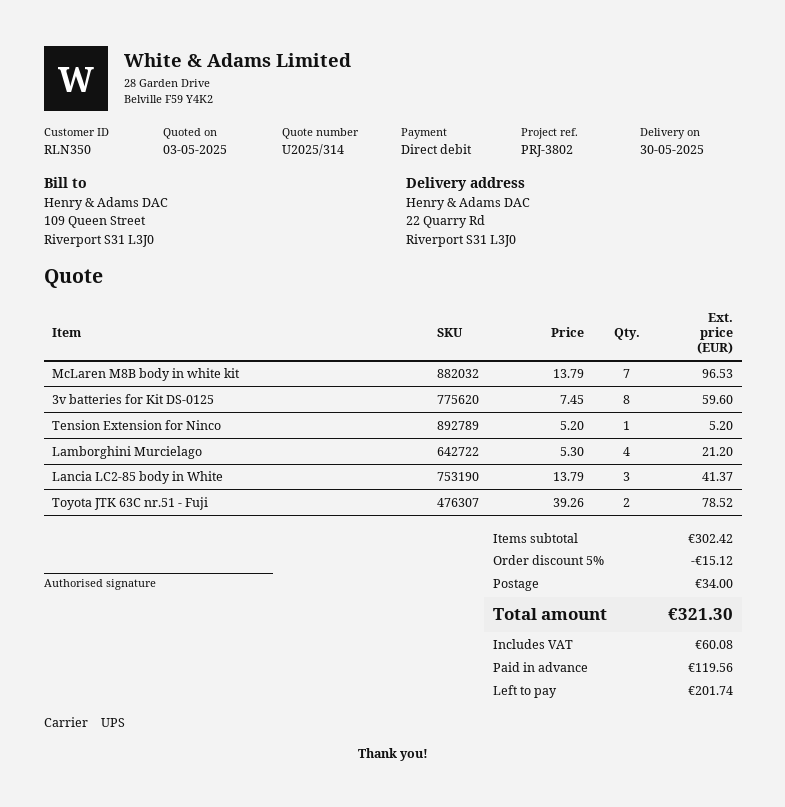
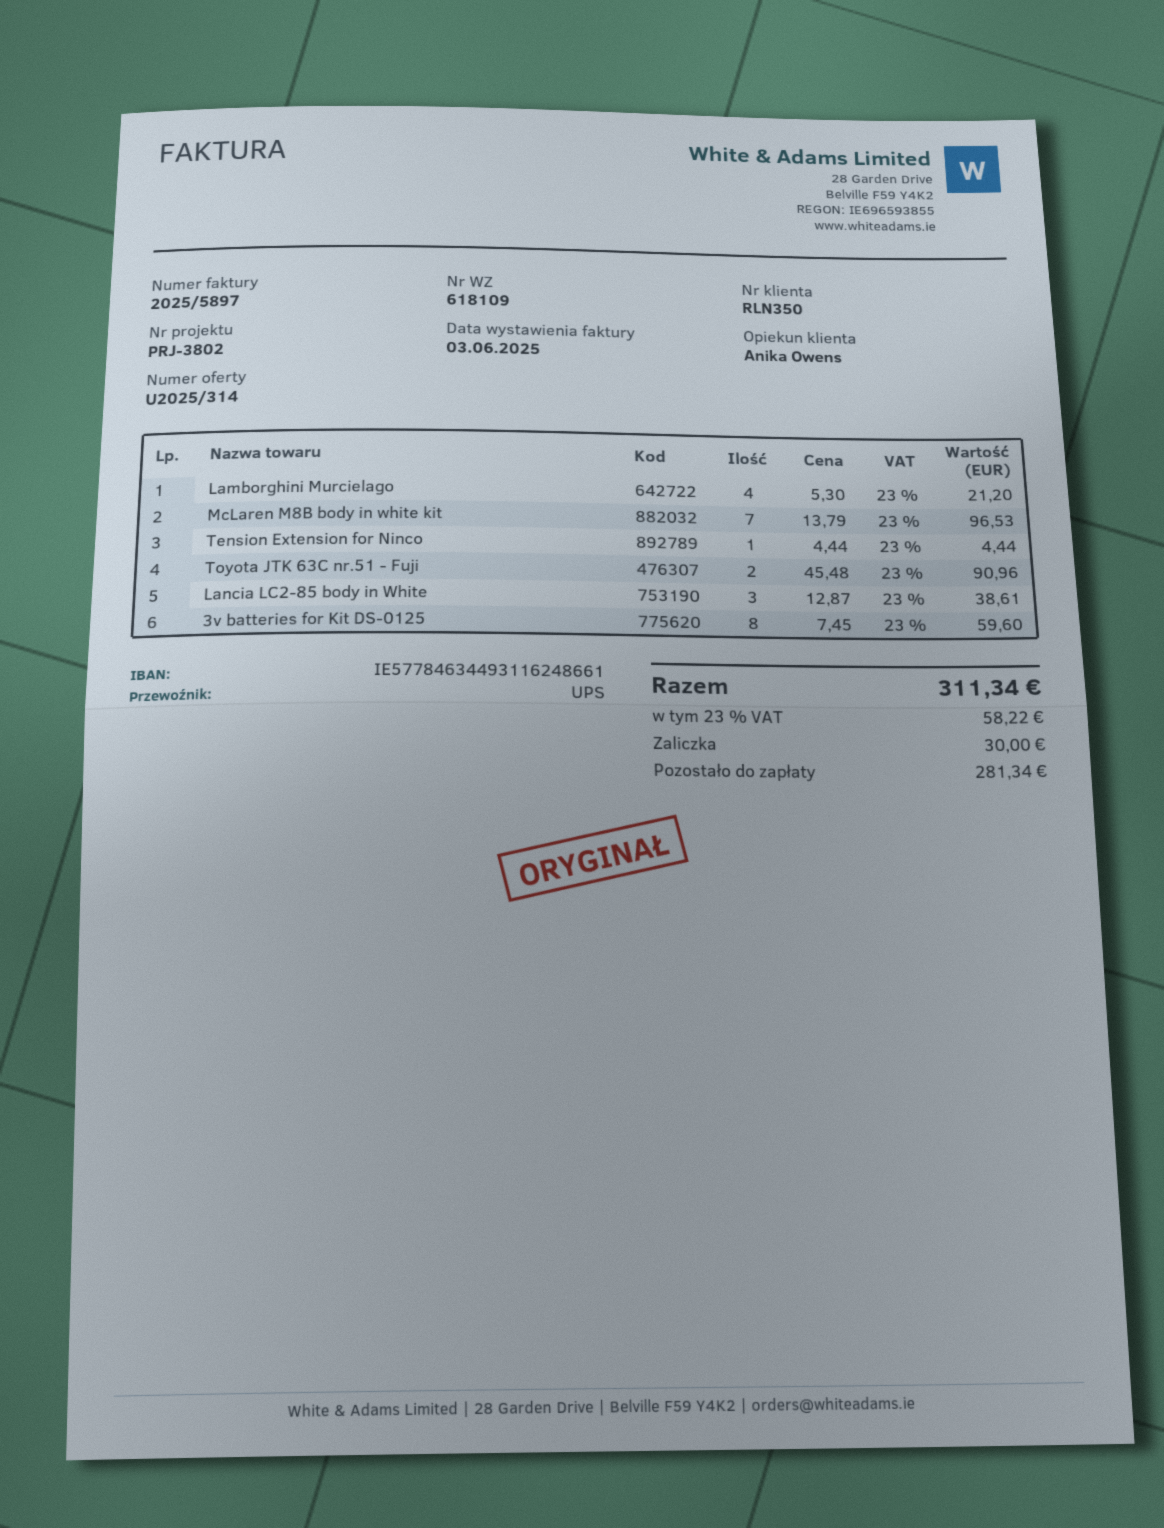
Tension Extension for Ninco: 1 x 5.20 = 5.20 -> 1 x 4.44 = 4.44
Lancia LC2-85 body in White: 3 x 13.79 = 41.37 -> 3 x 12.87 = 38.61
Toyota JTK 63C nr.51 - Fuji: 2 x 39.26 = 78.52 -> 2 x 45.48 = 90.96
discount: 5% = 15.12 -> none
shipping: 34.00 -> none
tax: 60.08 -> 58.22
total: 321.30 -> 311.34
deposit: 119.56 -> 30.00
balance: 201.74 -> 281.34

